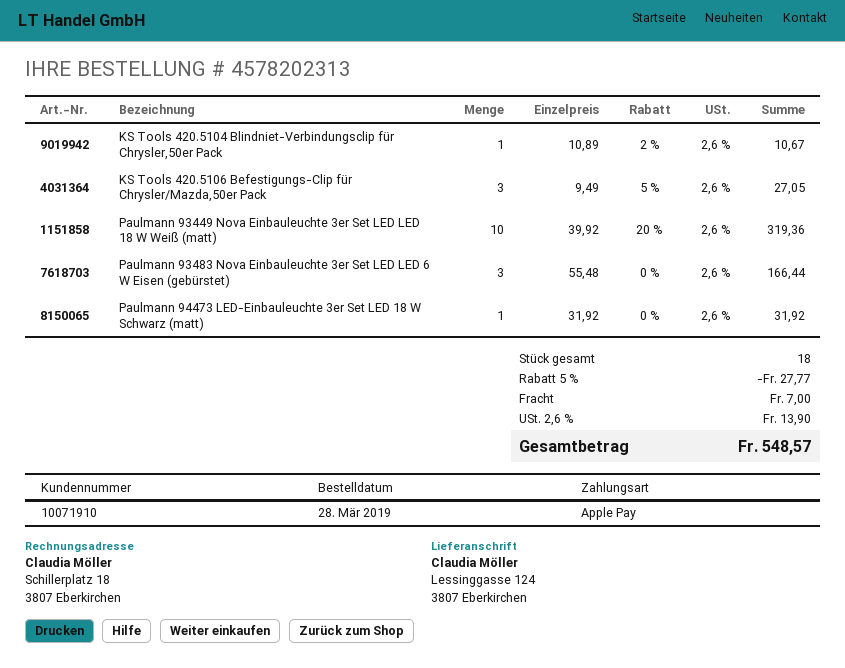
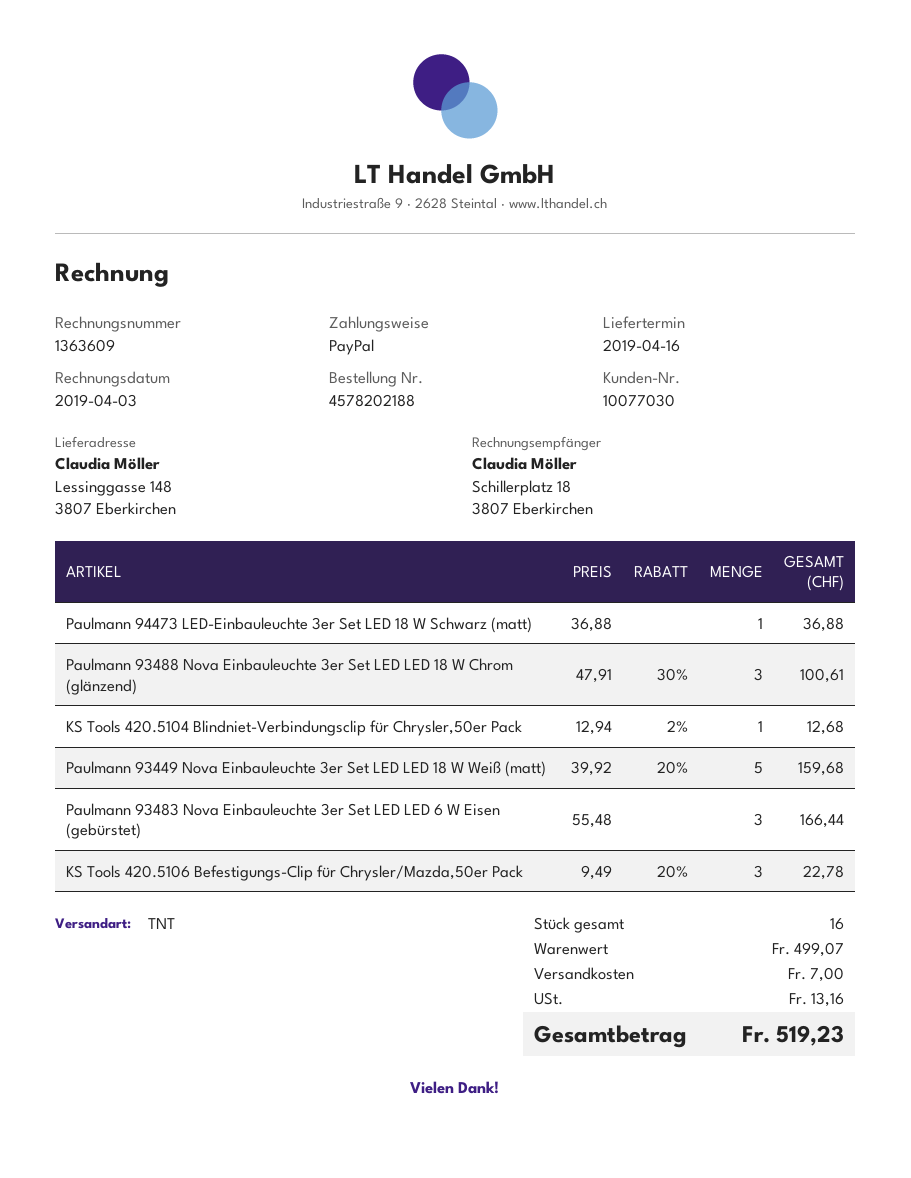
order number: 4578202313 -> 4578202188
customer number: 10071910 -> 10077030
payment method: Apple Pay -> PayPal
ship to: Lessinggasse 124, 3807 Eberkirchen -> Lessinggasse 148, 3807 Eberkirchen
KS Tools 420.5104 Blindniet-Verbindungsclip für Chrysler,50er Pack: 1 x 10.89 - 2% = 10.67 -> 1 x 12.94 - 2% = 12.68
KS Tools 420.5106 Befestigungs-Clip für Chrysler/Mazda,50er Pack: 3 x 9.49 - 5% = 27.05 -> 3 x 9.49 - 20% = 22.78
Paulmann 93449 Nova Einbauleuchte 3er Set LED LED 18 W Weiß (matt): 10 x 39.92 - 20% = 319.36 -> 5 x 39.92 - 20% = 159.68
Paulmann 94473 LED-Einbauleuchte 3er Set LED 18 W Schwarz (matt): 1 x 31.92 = 31.92 -> 1 x 36.88 = 36.88
Paulmann 93488 Nova Einbauleuchte 3er Set LED LED 18 W Chrom (glänzend): none -> 3 x 47.91 - 30% = 100.61
total quantity: 18 -> 16
discount: 5% = 27.77 -> none
tax: 13.90 -> 13.16
total: 548.57 -> 519.23

